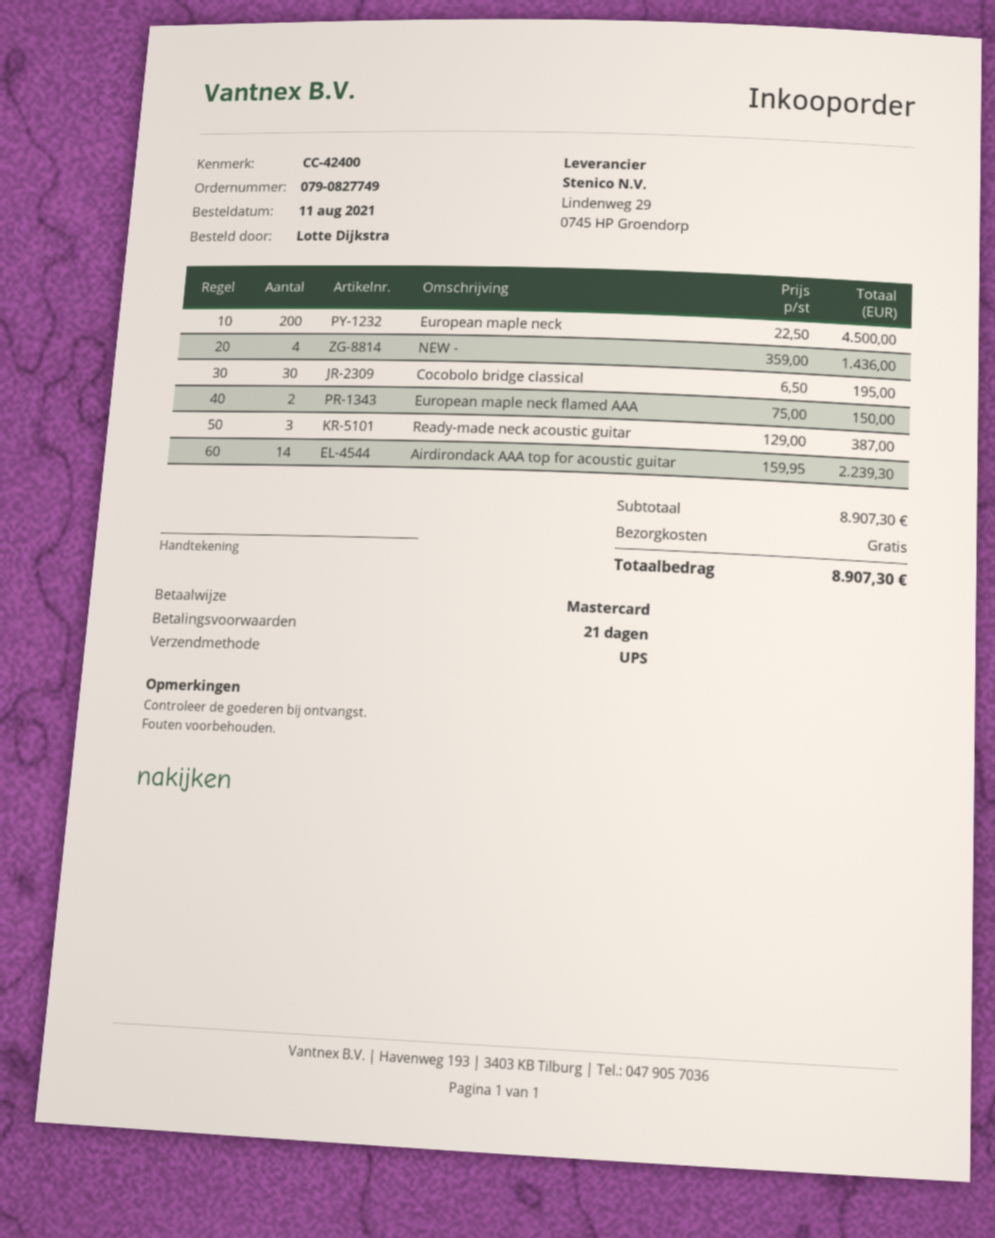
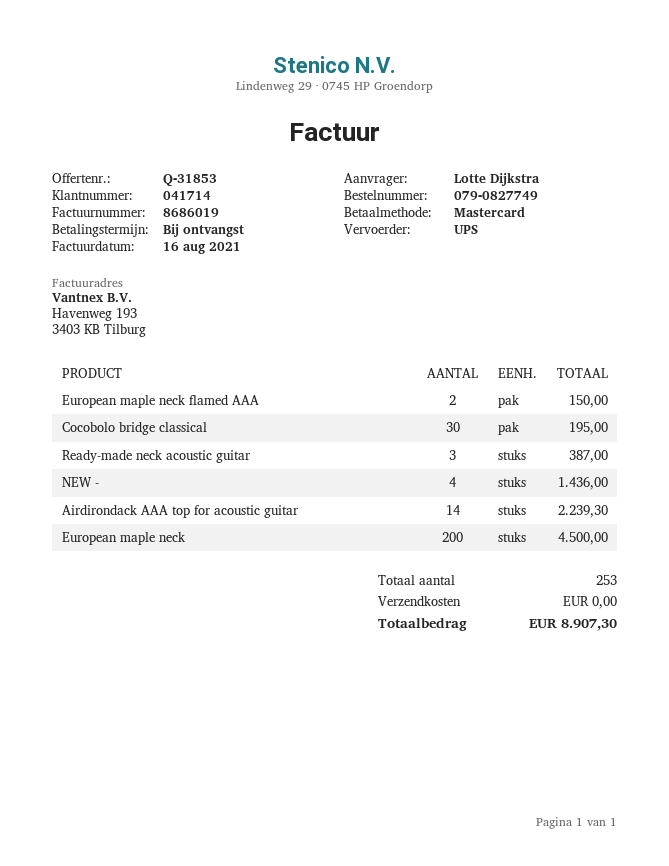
payment terms: 21 days -> on receipt

